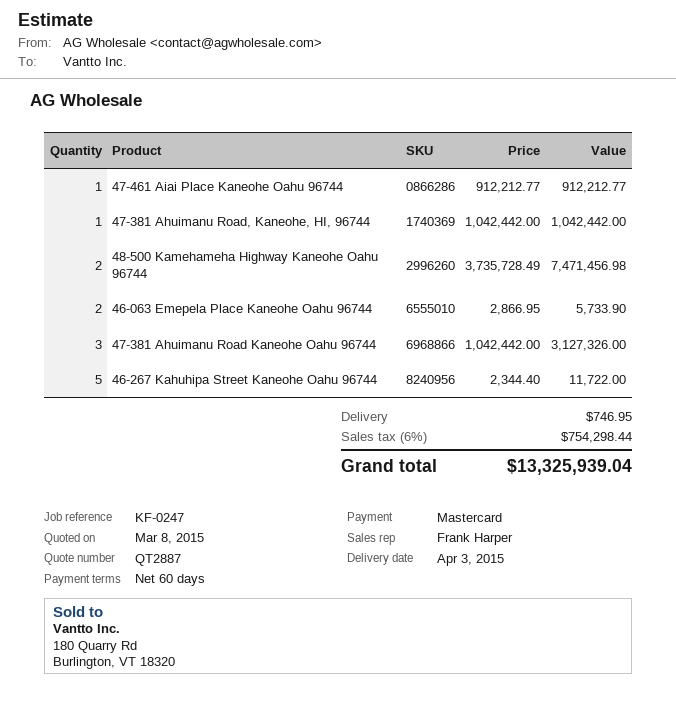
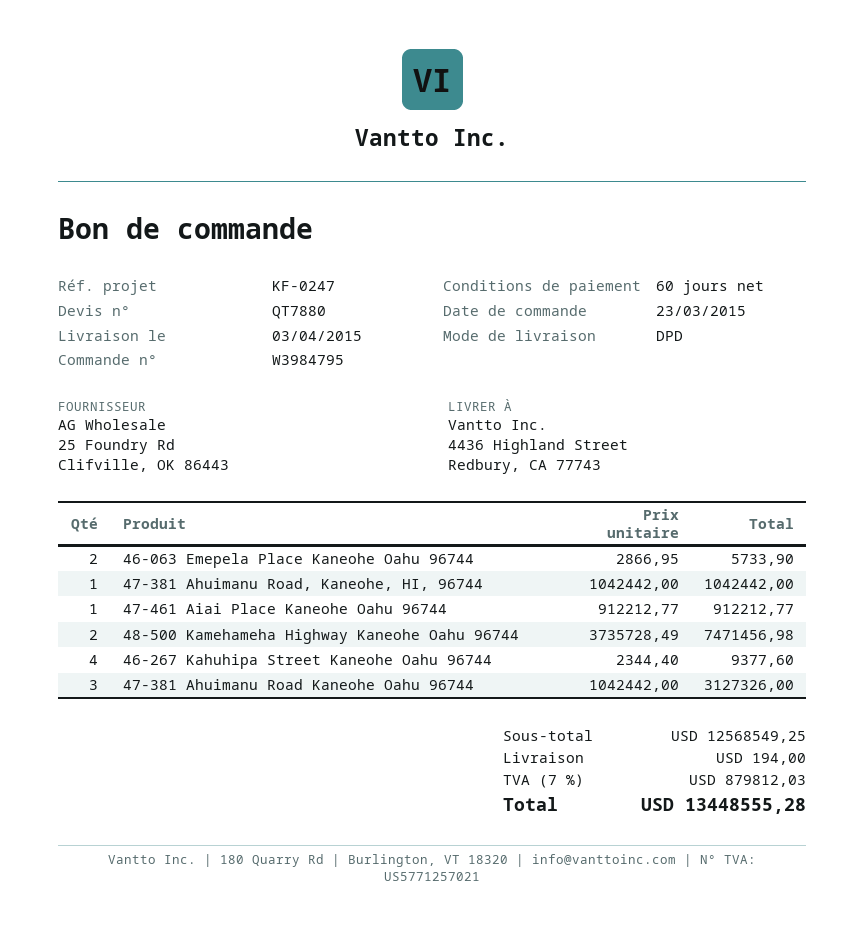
quote number: QT2887 -> QT7880
46-267 Kahuhipa Street Kaneohe Oahu 96744: 5 x 2344.40 = 11722.00 -> 4 x 2344.40 = 9377.60
shipping: 746.95 -> 194.00
tax: 6% = 754298.44 -> 7% = 879812.03
total: 13325939.04 -> 13448555.28

